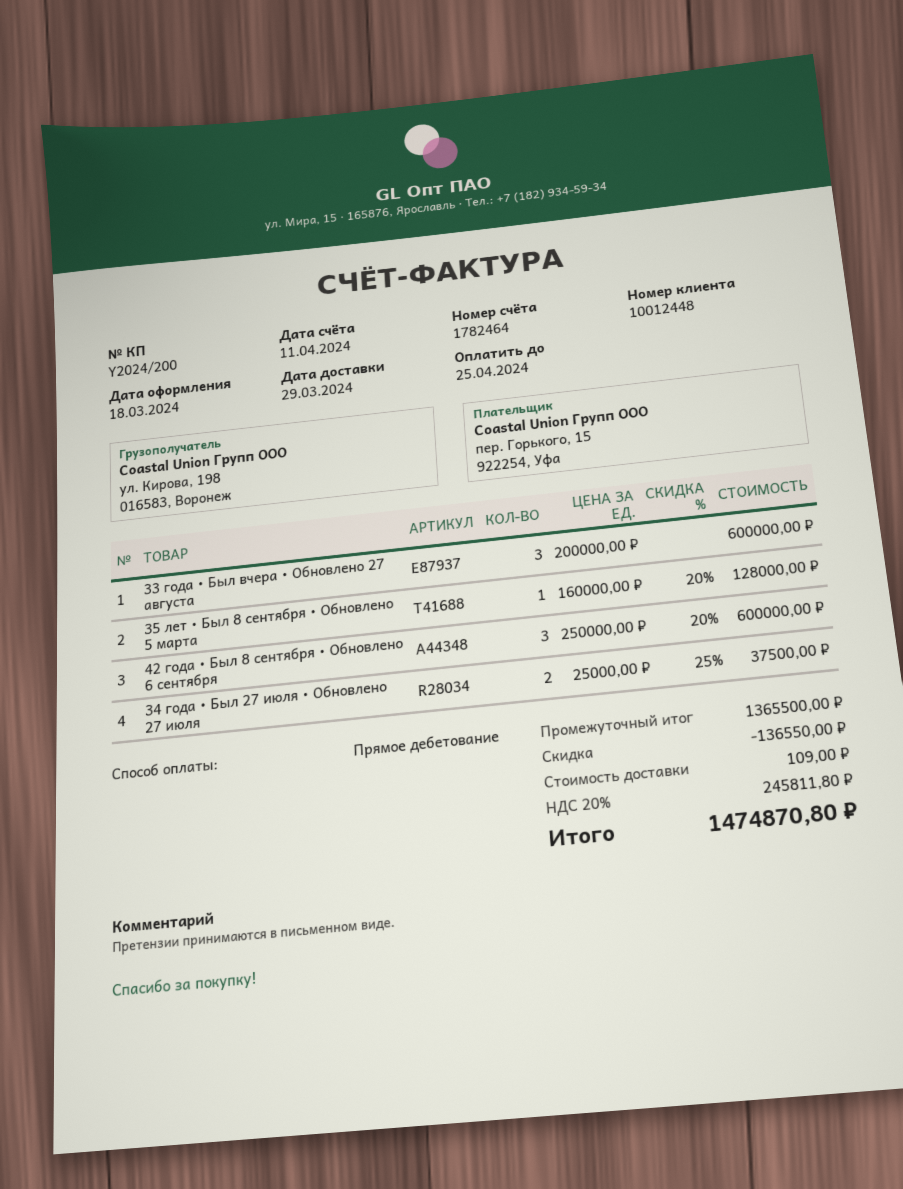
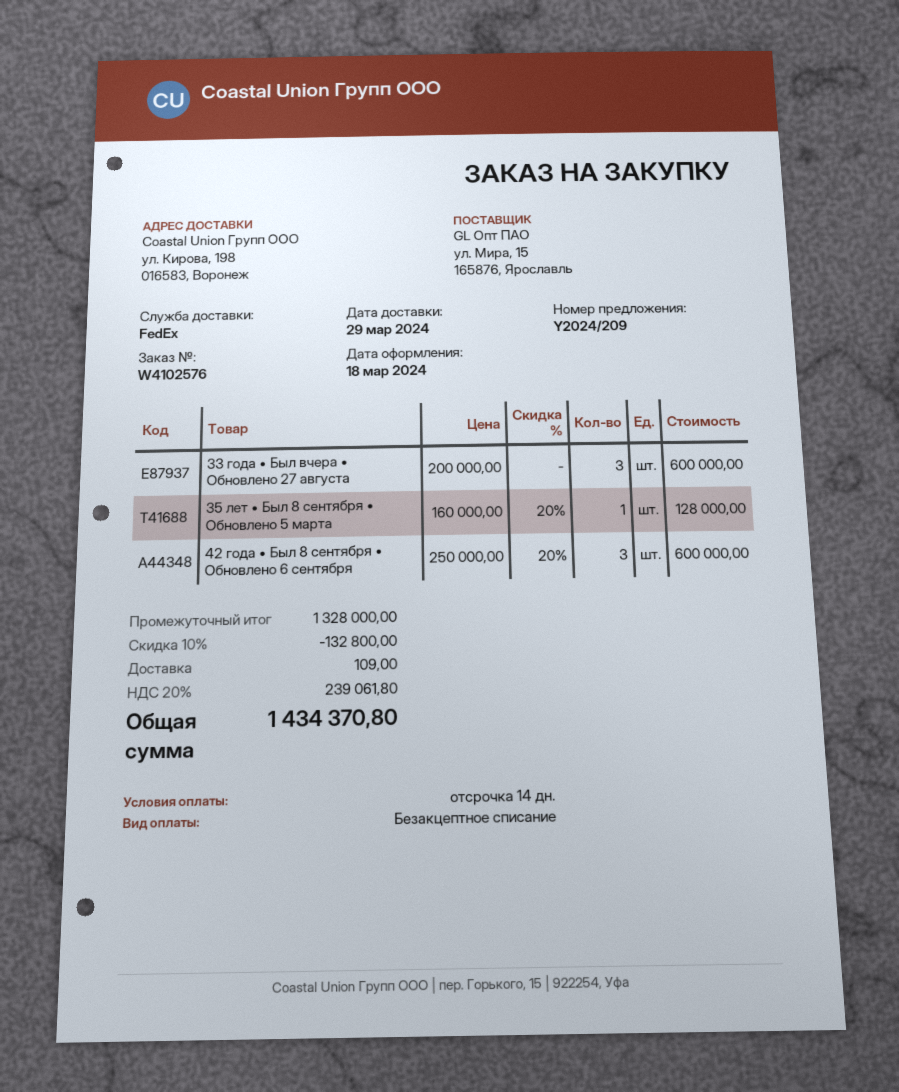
quote number: Y2024/200 -> Y2024/209
34 года • Был 27 июля • Обновлено 27 июля: 2 x 25000.00 - 25% = 37500.00 -> none
subtotal: 1365500.00 -> 1328000.00
discount: 136550.00 -> 132800.00
tax: 20% = 245811.80 -> 20% = 239061.80
total: 1474870.80 -> 1434370.80

